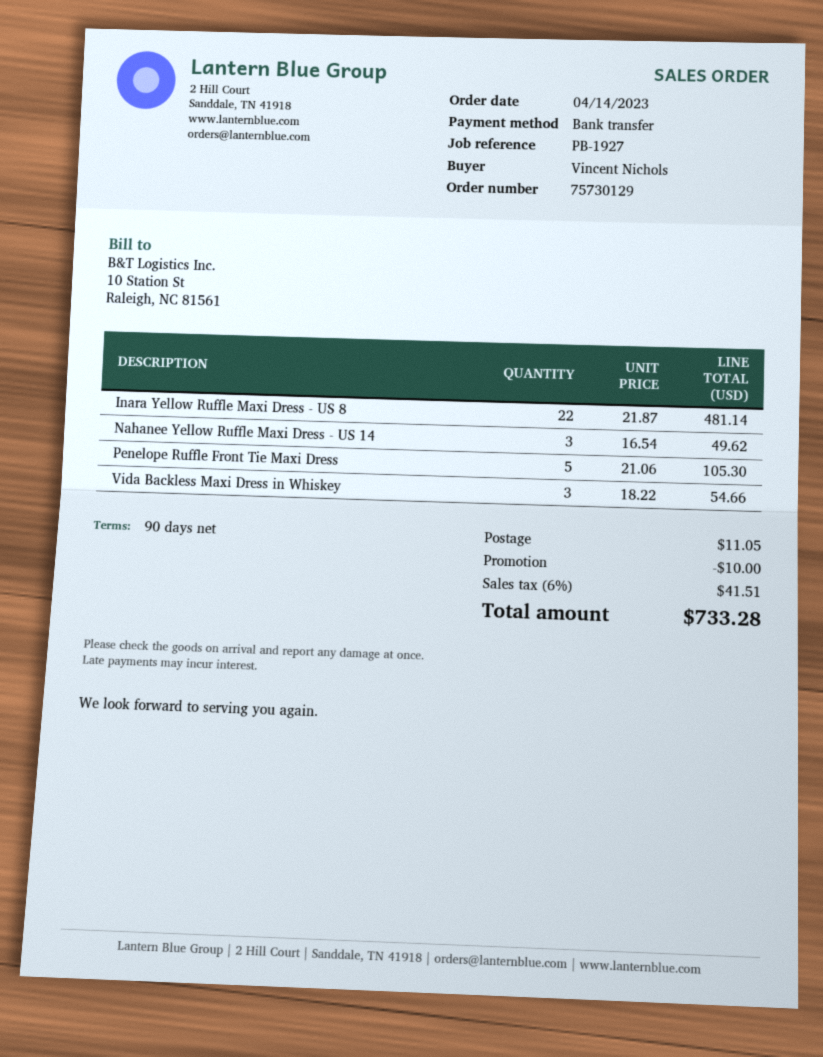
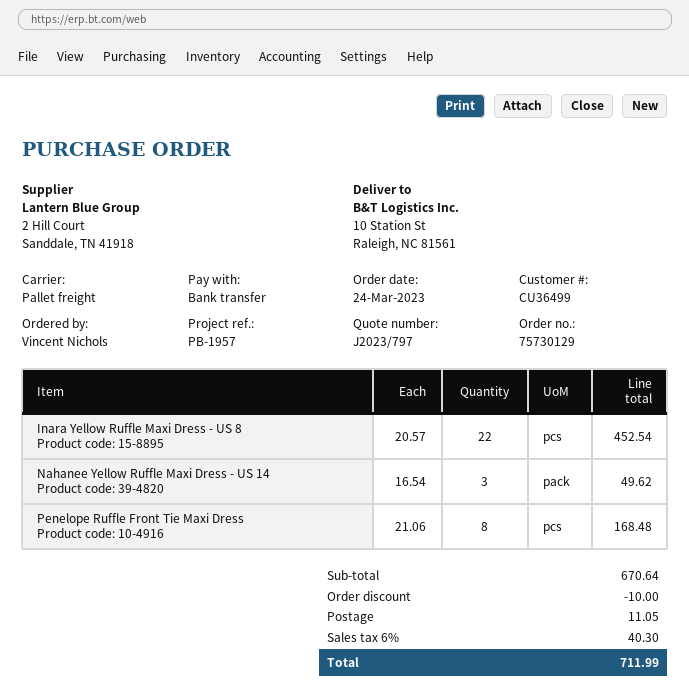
order date: 2023-04-14 -> 2023-03-24
reference: PB-1927 -> PB-1957
Inara Yellow Ruffle Maxi Dress - US 8: 22 x 21.87 = 481.14 -> 22 x 20.57 = 452.54
Penelope Ruffle Front Tie Maxi Dress: 5 x 21.06 = 105.30 -> 8 x 21.06 = 168.48
Vida Backless Maxi Dress in Whiskey: 3 x 18.22 = 54.66 -> none
tax: 6% = 41.51 -> 6% = 40.30
total: 733.28 -> 711.99

